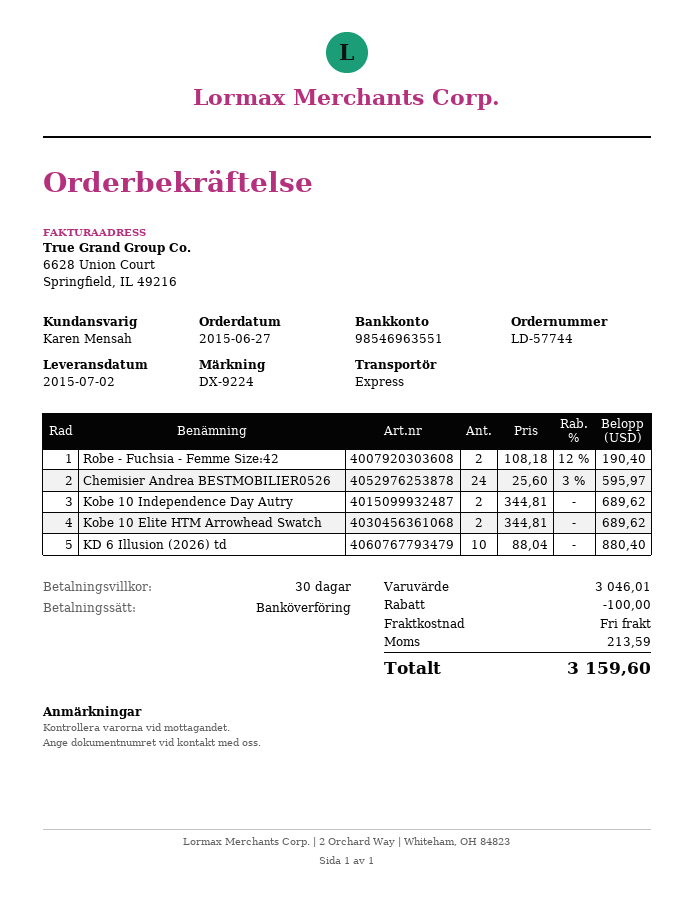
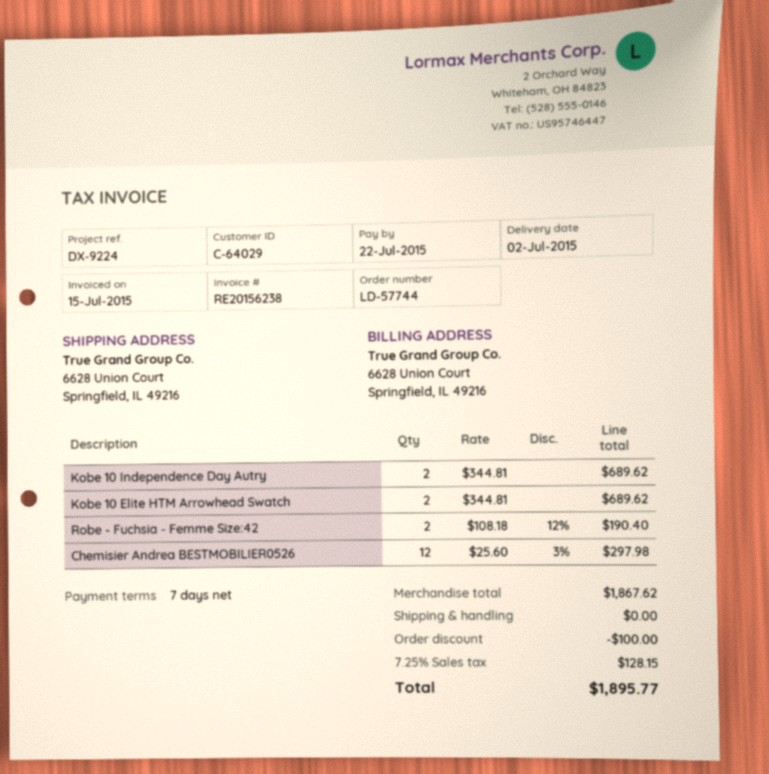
payment terms: 30 days -> 7 days
Chemisier Andrea BESTMOBILIER0526: 24 x 25.60 - 3% = 595.97 -> 12 x 25.60 - 3% = 297.98
KD 6 Illusion (2026) td: 10 x 88.04 = 880.40 -> none
subtotal: 3046.01 -> 1867.62
tax: 213.59 -> 128.15
total: 3159.60 -> 1895.77

